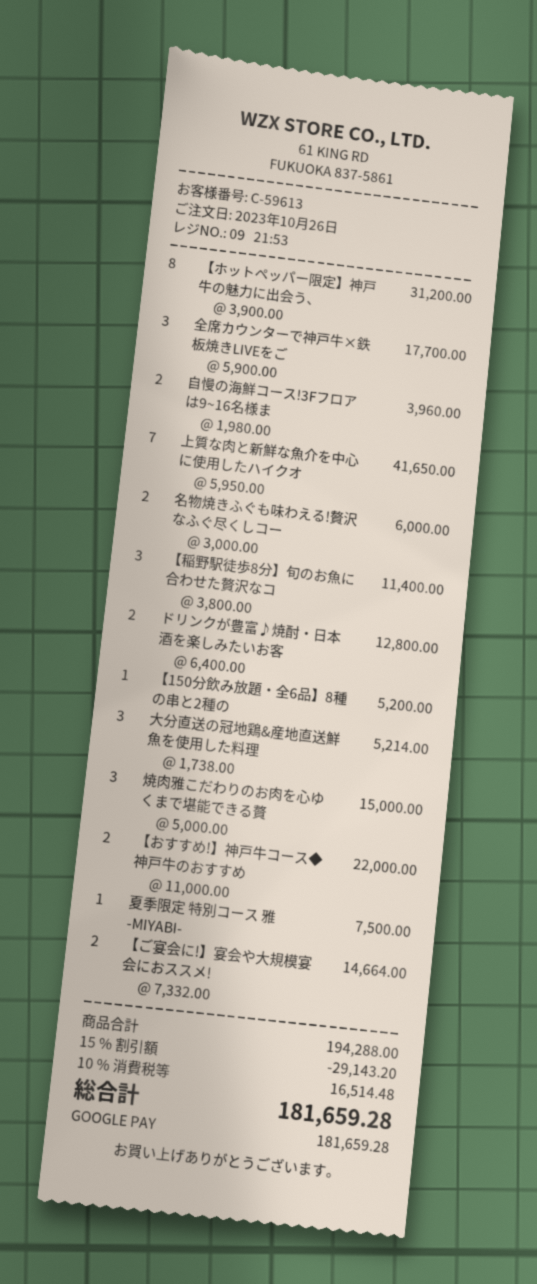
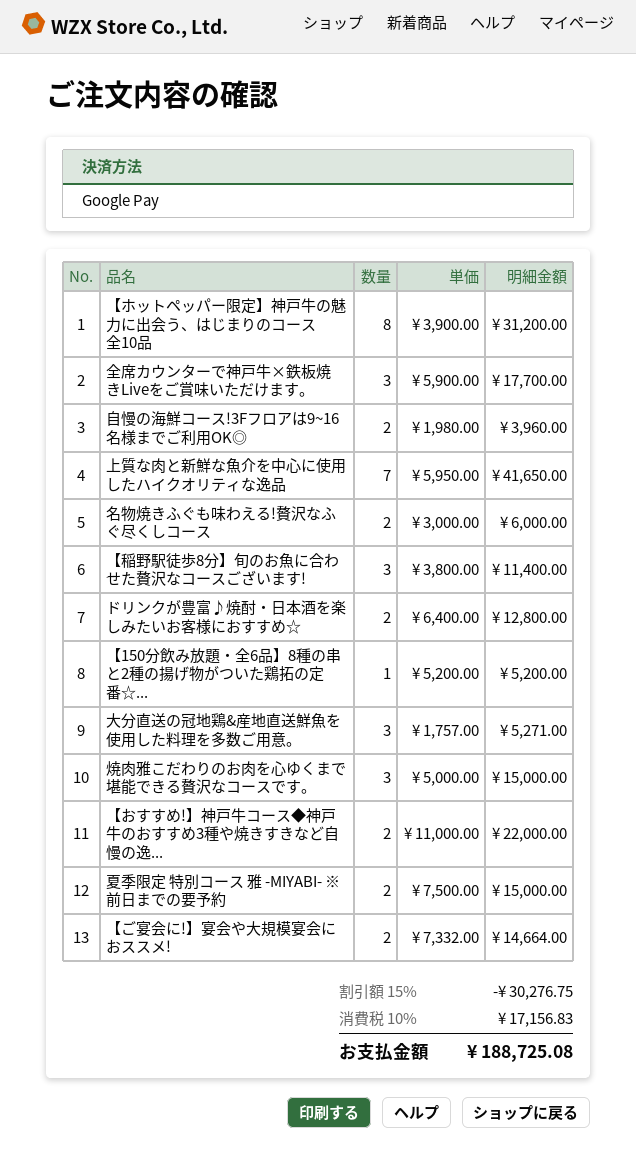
大分直送の冠地鶏&産地直送鮮魚を使用した料理: 3 x 1738.00 = 5214.00 -> 3 x 1757.00 = 5271.00
夏季限定 特別コース 雅 -MIYABI-: 1 x 7500.00 = 7500.00 -> 2 x 7500.00 = 15000.00
discount: 15% = 29143.20 -> 15% = 30276.75
tax: 10% = 16514.48 -> 10% = 17156.83
total: 181659.28 -> 188725.08

